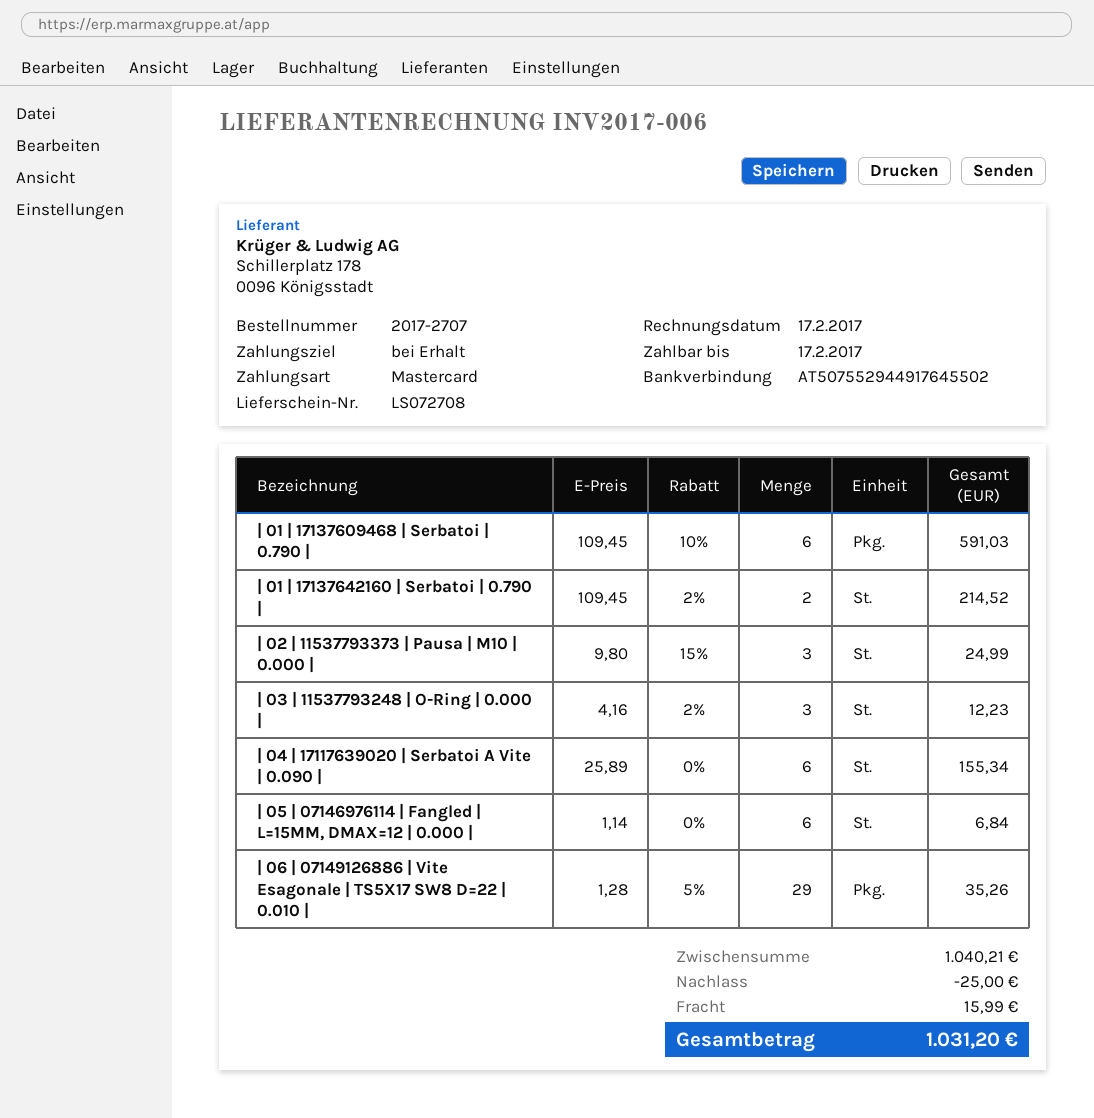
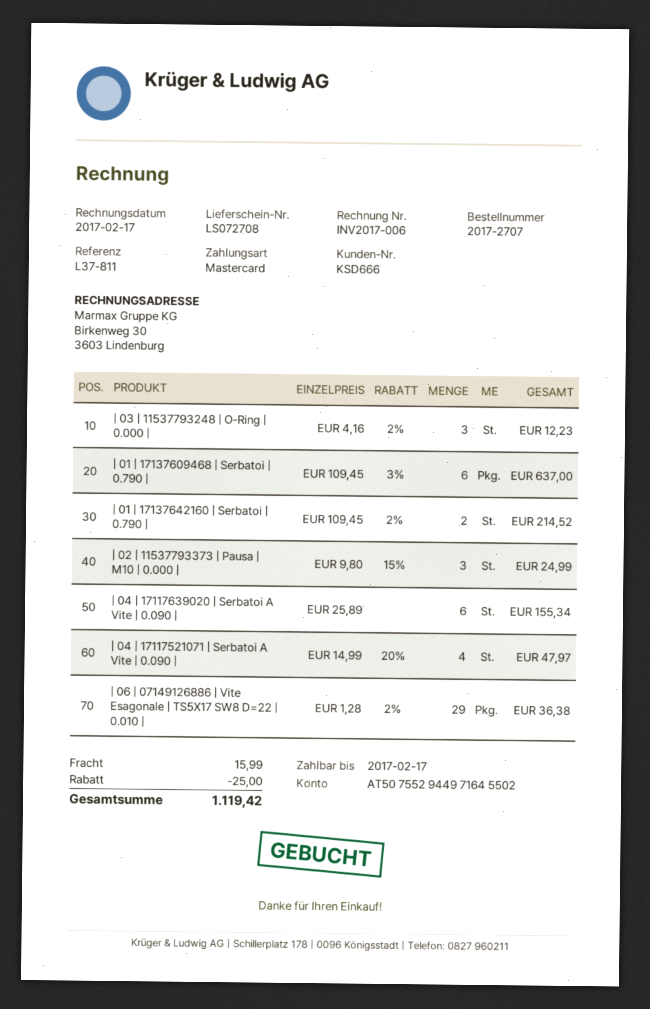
bank account: AT507552944917645502 -> AT507552944971645502
| 01 | 17137609468 | Serbatoi | 0.790 |: 6 x 109.45 - 10% = 591.03 -> 6 x 109.45 - 3% = 637.00
| 05 | 07146976114 | Fangled | L=15MM, DMAX=12 | 0.000 |: 6 x 1.14 = 6.84 -> none
| 06 | 07149126886 | Vite Esagonale | TS5X17 SW8 D=22 | 0.010 |: 29 x 1.28 - 5% = 35.26 -> 29 x 1.28 - 2% = 36.38
| 04 | 17117521071 | Serbatoi A Vite | 0.090 |: none -> 4 x 14.99 - 20% = 47.97
total: 1031.20 -> 1119.42

